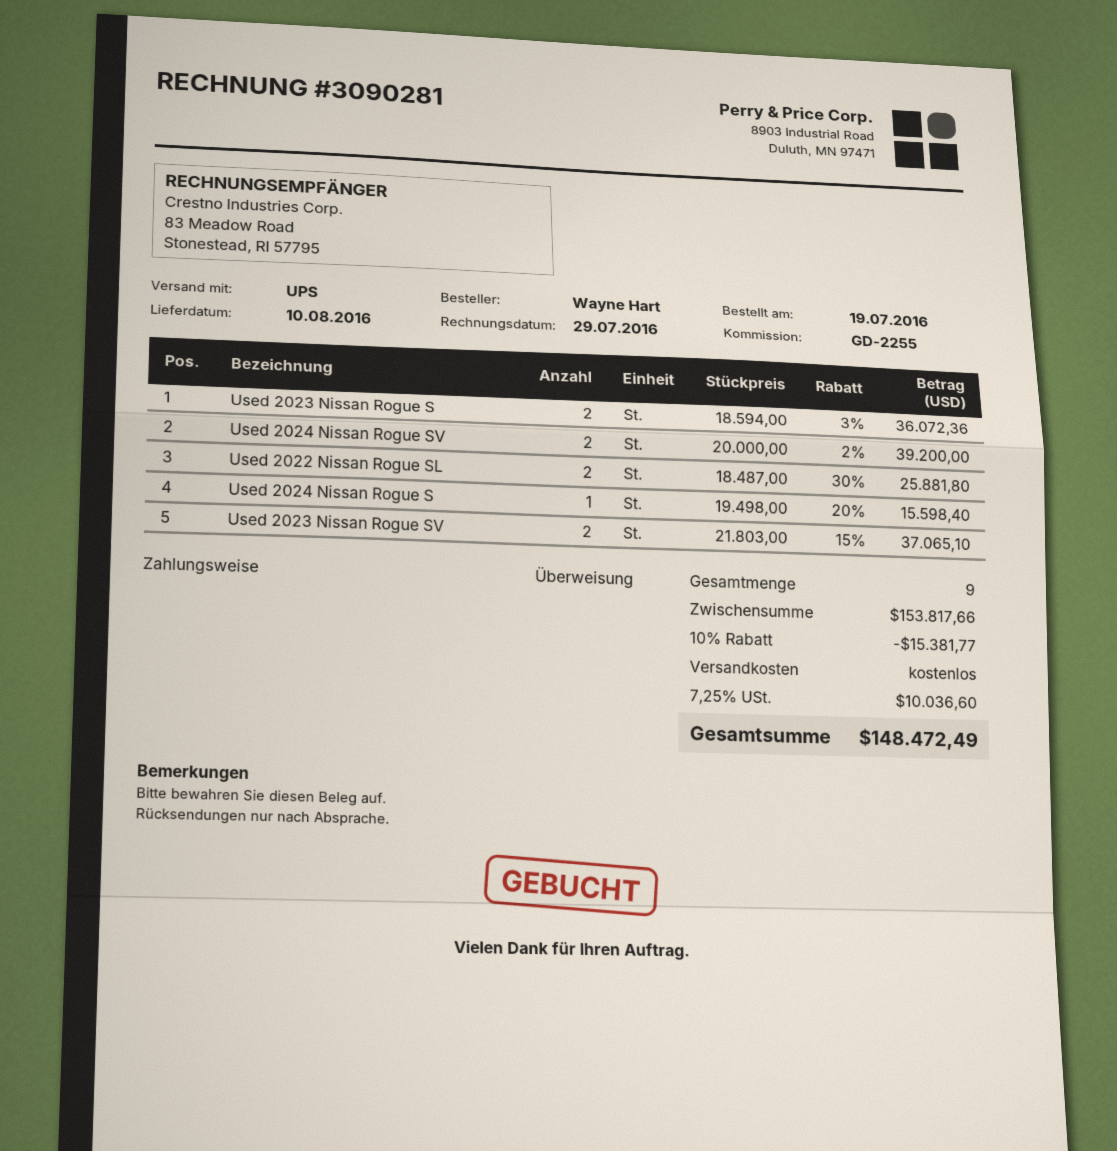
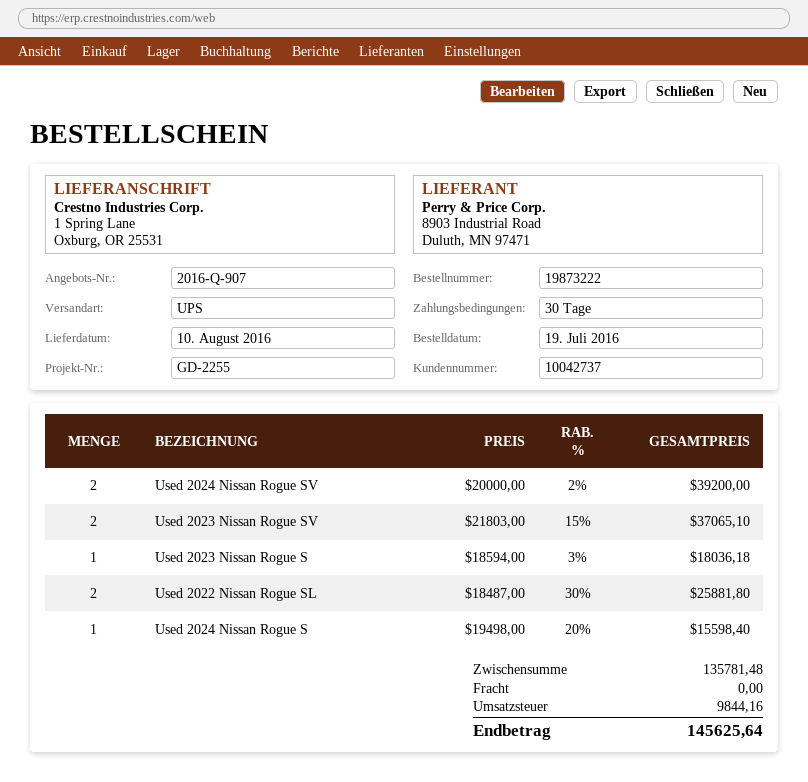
Used 2023 Nissan Rogue S: 2 x 18594.00 - 3% = 36072.36 -> 1 x 18594.00 - 3% = 18036.18
subtotal: 153817.66 -> 135781.48
discount: 10% = 15381.77 -> none
tax: 10036.60 -> 9844.16
total: 148472.49 -> 145625.64

